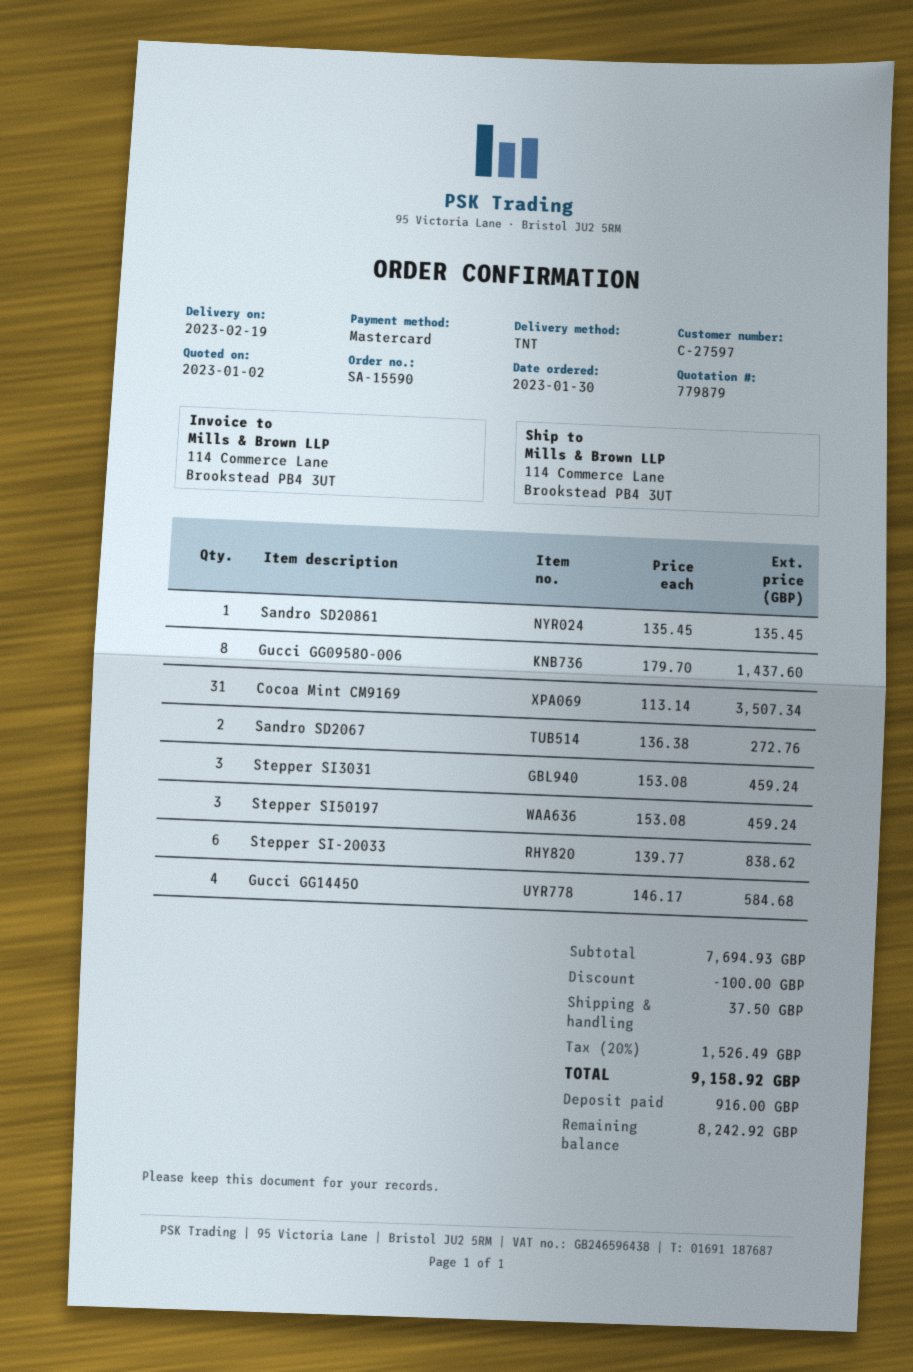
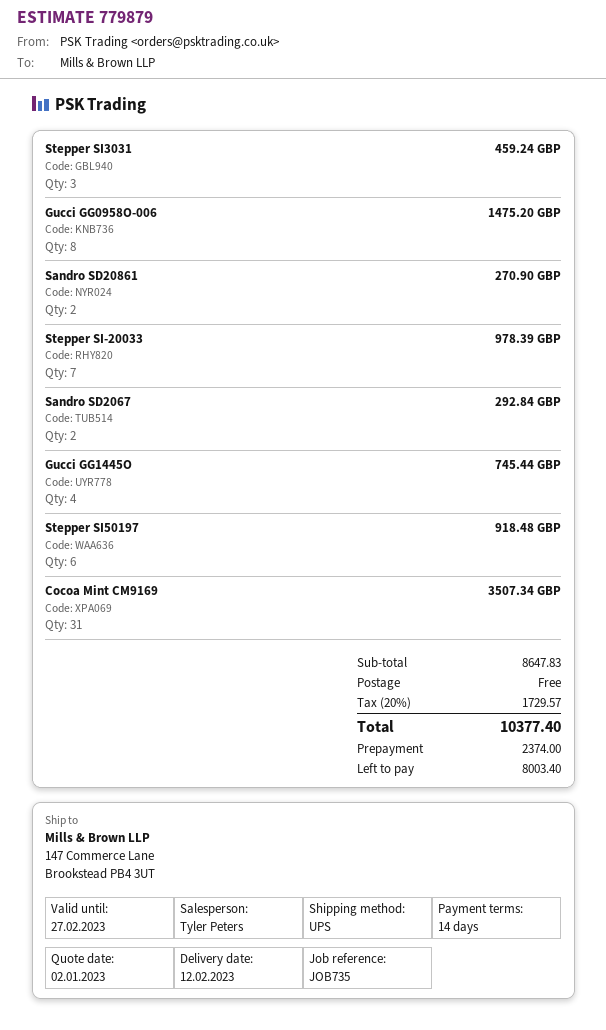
delivery date: 2023-02-19 -> 2023-02-12
shipping method: TNT -> UPS
ship to: 114 Commerce Lane, Brookstead PB4 3UT -> 147 Commerce Lane, Brookstead PB4 3UT
Sandro SD20861: 1 for 135.45 -> 2 for 270.90
Gucci GG0958O-006: 8 for 1437.60 -> 8 for 1475.20
Sandro SD2067: 2 for 272.76 -> 2 for 292.84
Stepper SI50197: 3 for 459.24 -> 6 for 918.48
Stepper SI-20033: 6 for 838.62 -> 7 for 978.39
Gucci GG1445O: 4 for 584.68 -> 4 for 745.44
subtotal: 7694.93 -> 8647.83
discount: 100.00 -> none
shipping: 37.50 -> 0.00
tax: 20% = 1526.49 -> 20% = 1729.57
total: 9158.92 -> 10377.40
deposit: 916.00 -> 2374.00
balance: 8242.92 -> 8003.40

